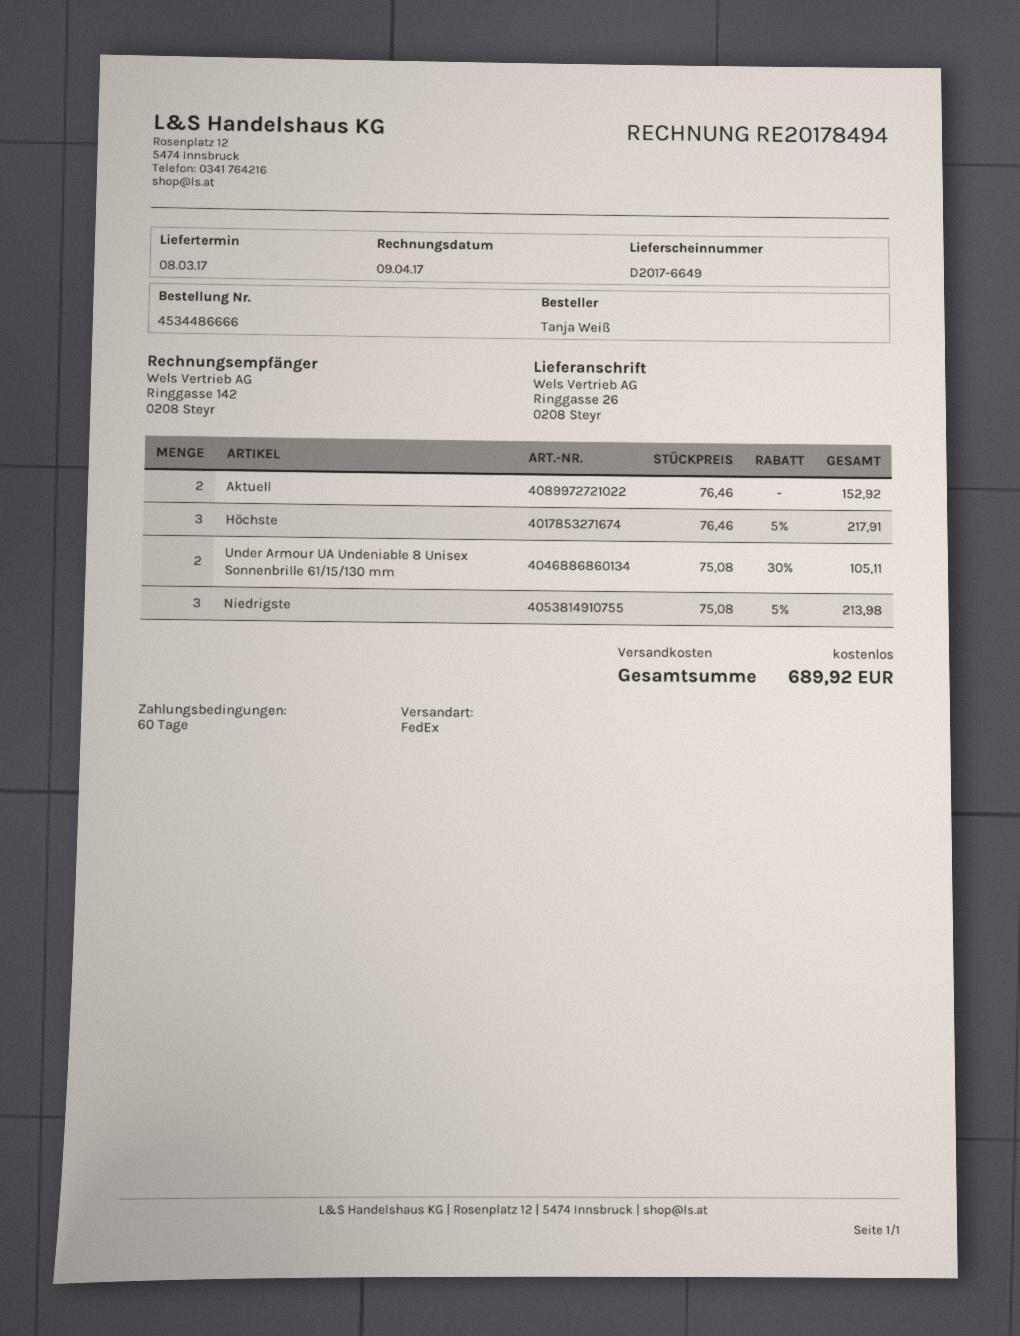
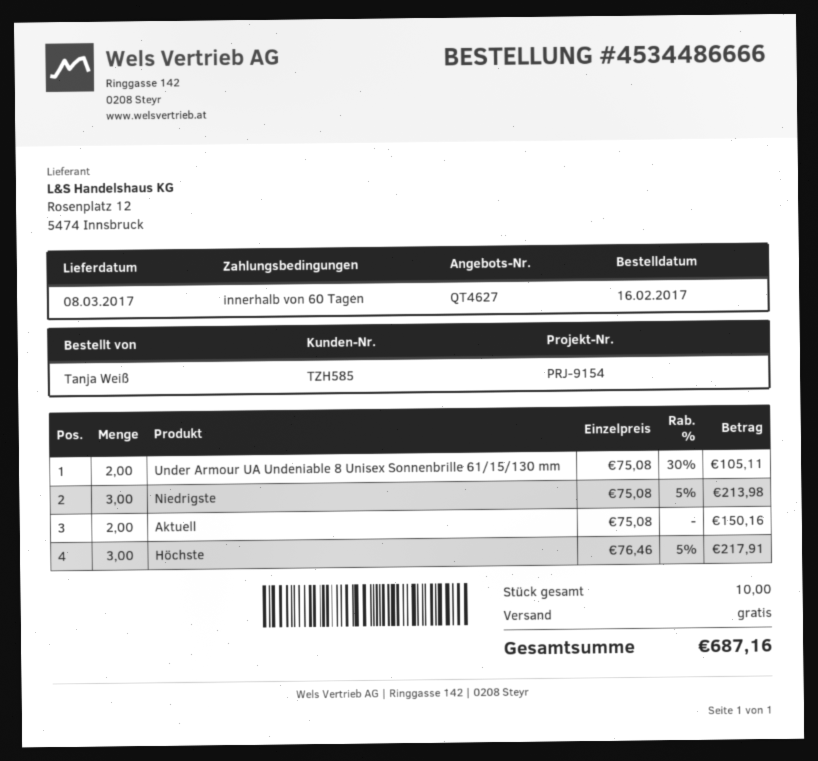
Aktuell: 2 x 76.46 = 152.92 -> 2 x 75.08 = 150.16
total: 689.92 -> 687.16

